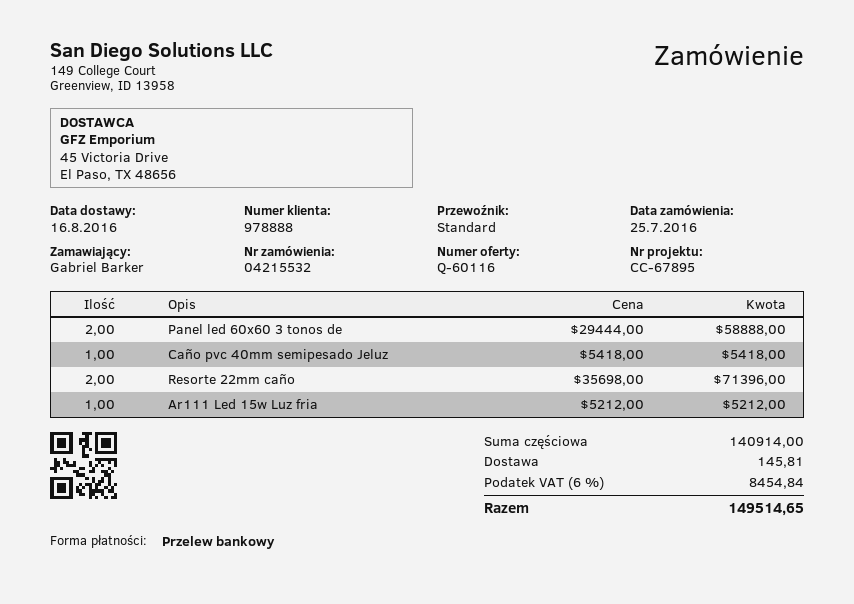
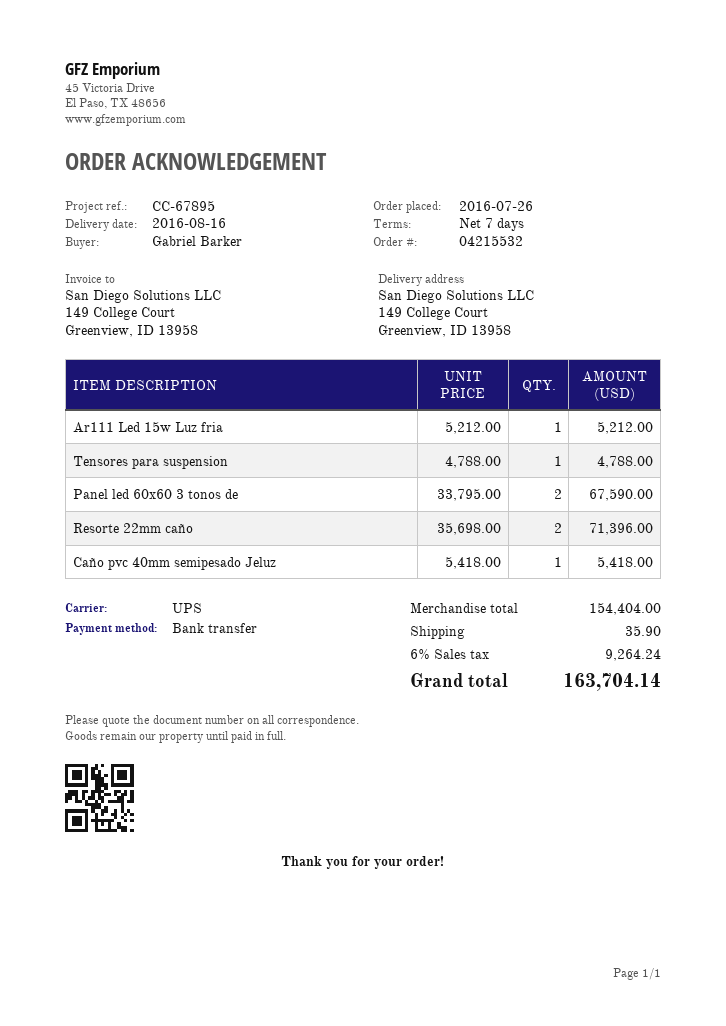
order date: 2016-07-25 -> 2016-07-26
shipping method: standard -> UPS
Panel led 60x60 3 tonos de: 2 x 29444.00 = 58888.00 -> 2 x 33795.00 = 67590.00
Tensores para suspension: none -> 1 x 4788.00 = 4788.00
subtotal: 140914.00 -> 154404.00
shipping: 145.81 -> 35.90
tax: 6% = 8454.84 -> 6% = 9264.24
total: 149514.65 -> 163704.14

